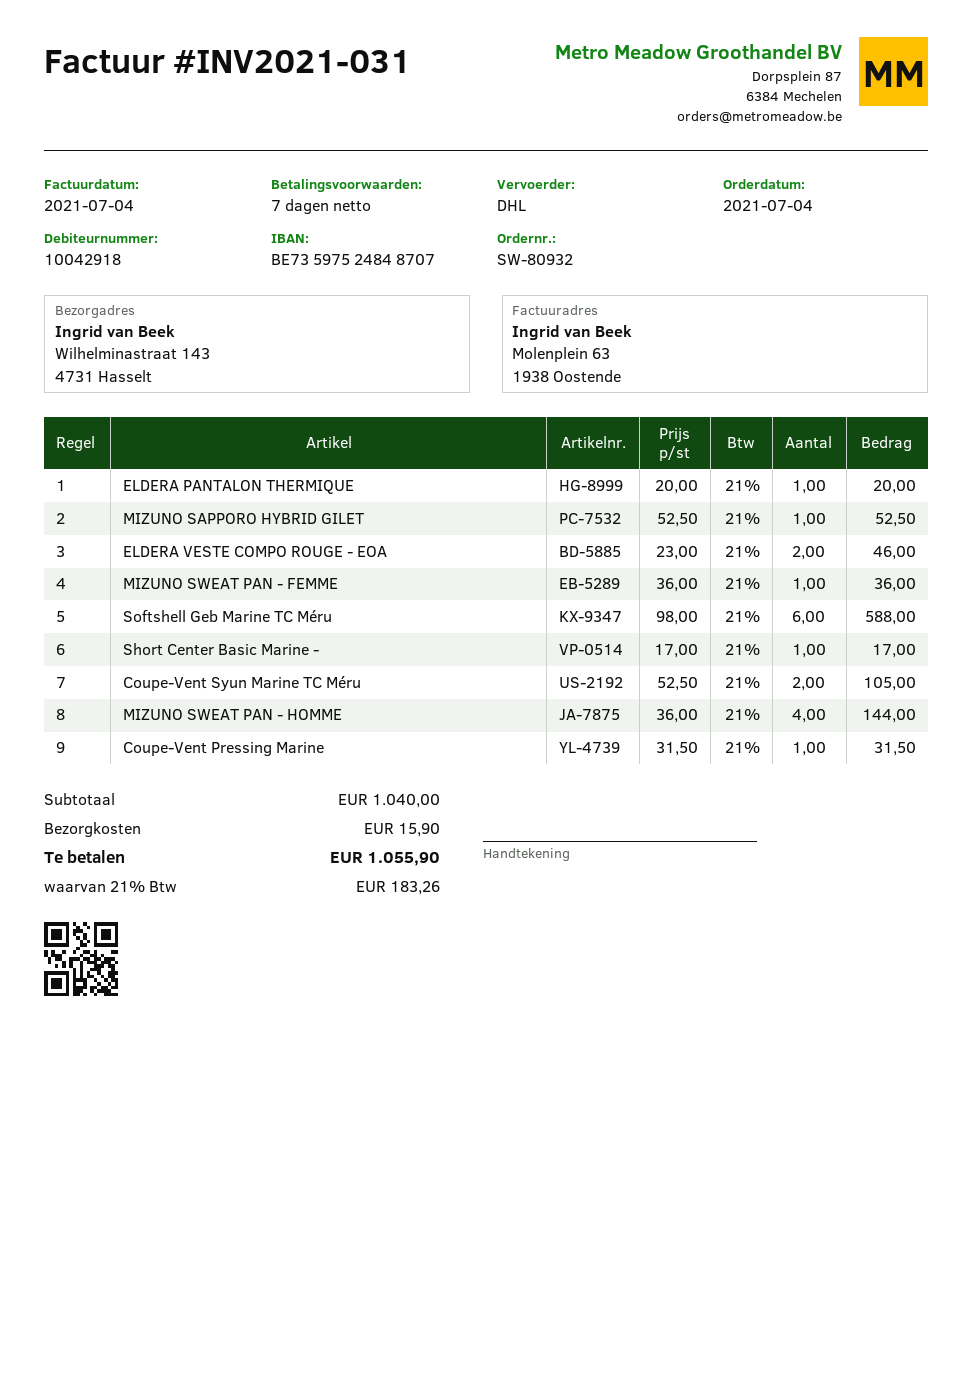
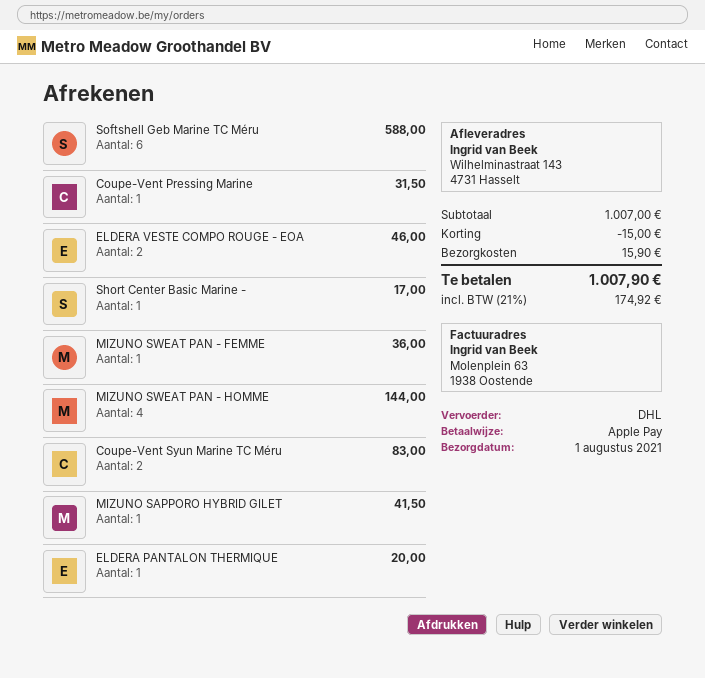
MIZUNO SAPPORO HYBRID GILET: 1 for 52.50 -> 1 for 41.50
Coupe-Vent Syun Marine TC Méru: 2 for 105.00 -> 2 for 83.00
subtotal: 1040.00 -> 1007.00
discount: none -> 15.00
tax: 21% = 183.26 -> 21% = 174.92
total: 1055.90 -> 1007.90

